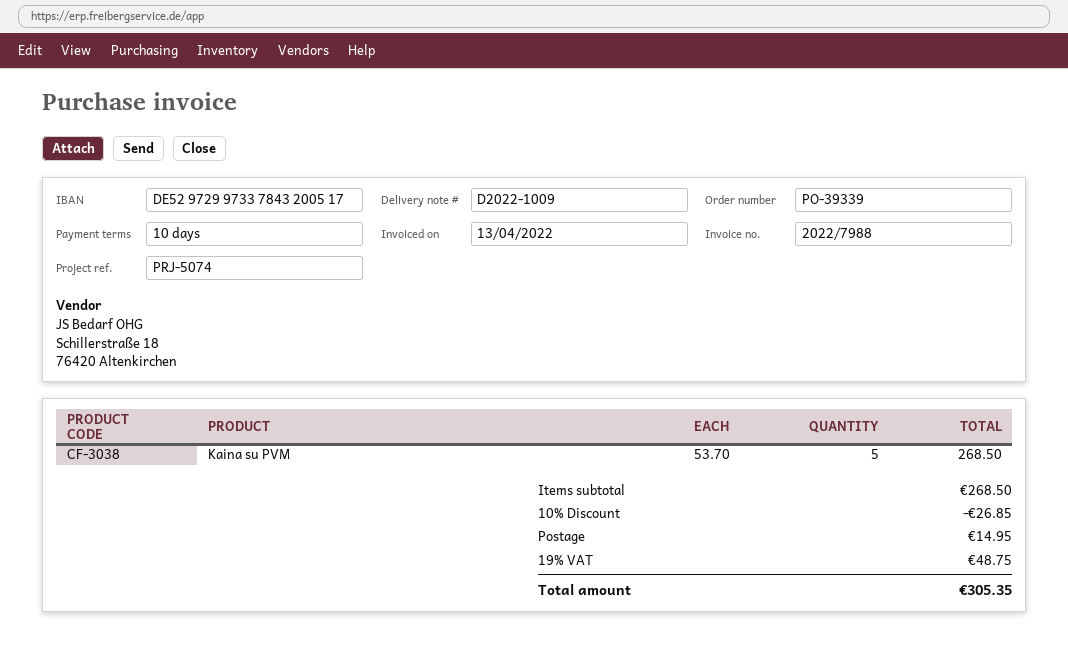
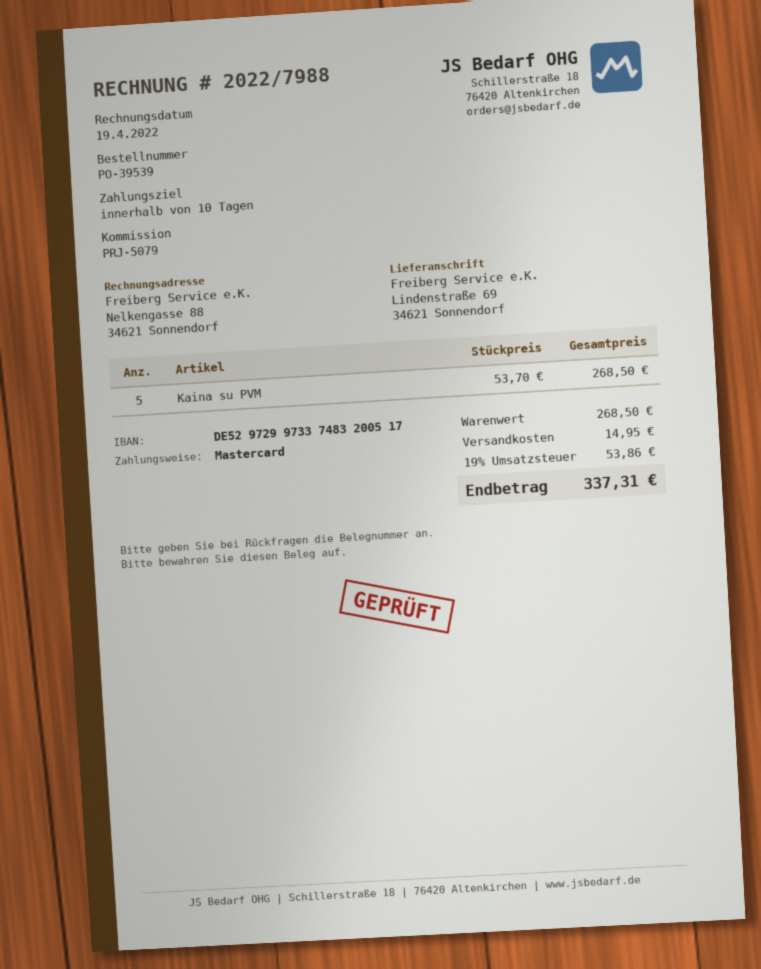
order number: PO-39339 -> PO-39539
invoice date: 2022-04-13 -> 2022-04-19
reference: PRJ-5074 -> PRJ-5079
bank account: DE52972997337843200517 -> DE52972997337483200517
discount: 10% = 26.85 -> none
tax: 19% = 48.75 -> 19% = 53.86
total: 305.35 -> 337.31

